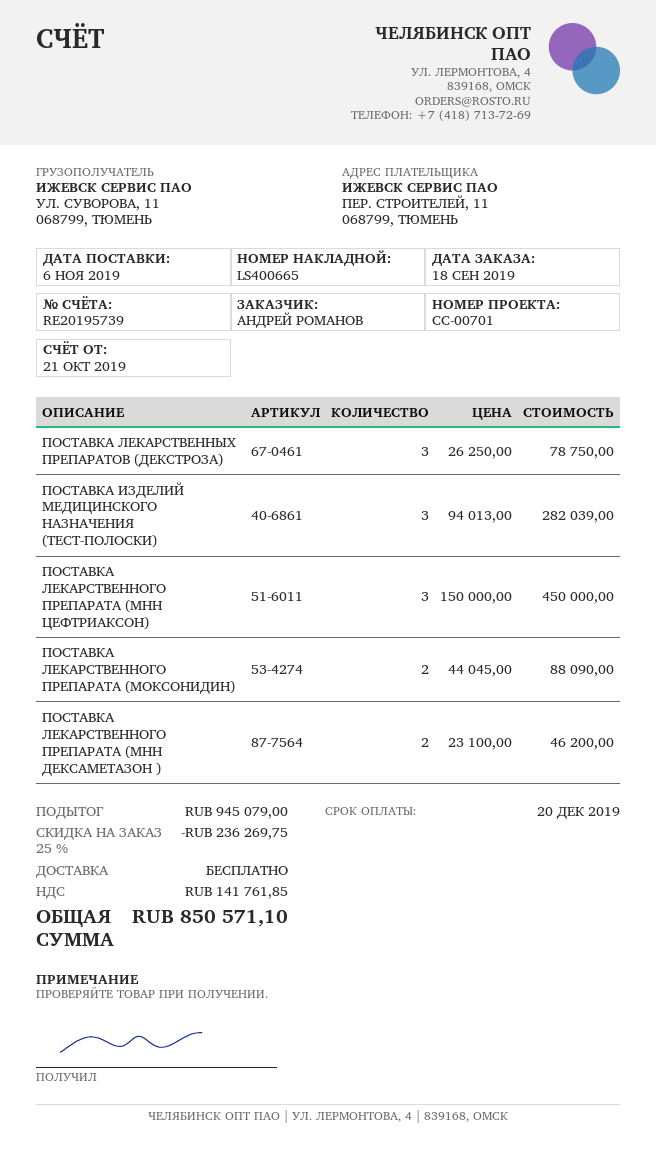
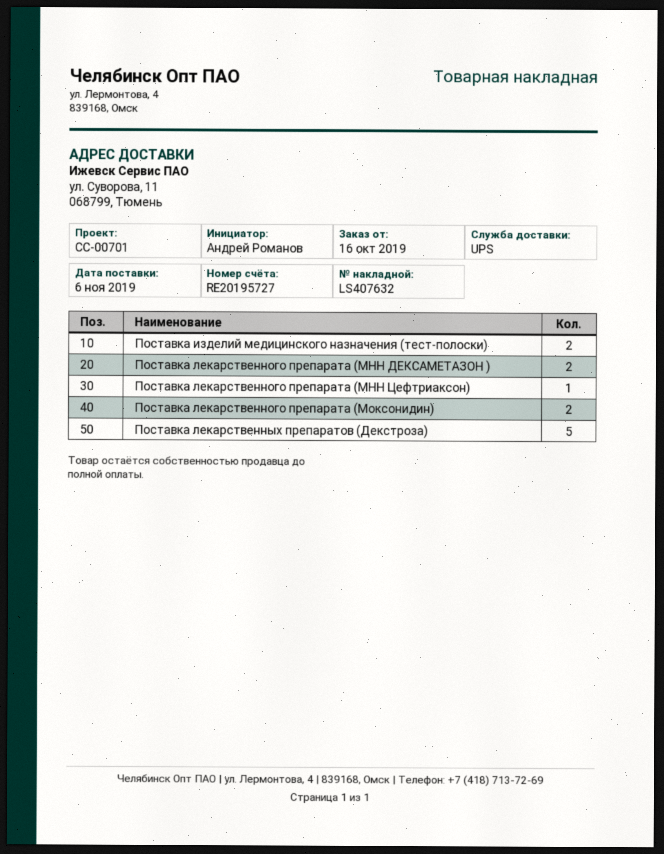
order date: 2019-09-18 -> 2019-10-16
delivery note number: LS400665 -> LS407632
invoice number: RE20195739 -> RE20195727
ПОСТАВКА ЛЕКАРСТВЕННЫХ ПРЕПАРАТОВ (ДЕКСТРОЗА): 3 -> 5
ПОСТАВКА ИЗДЕЛИЙ МЕДИЦИНСКОГО НАЗНАЧЕНИЯ (ТЕСТ-ПОЛОСКИ): 3 -> 2
ПОСТАВКА ЛЕКАРСТВЕННОГО ПРЕПАРАТА (МНН ЦЕФТРИАКСОН): 3 -> 1

